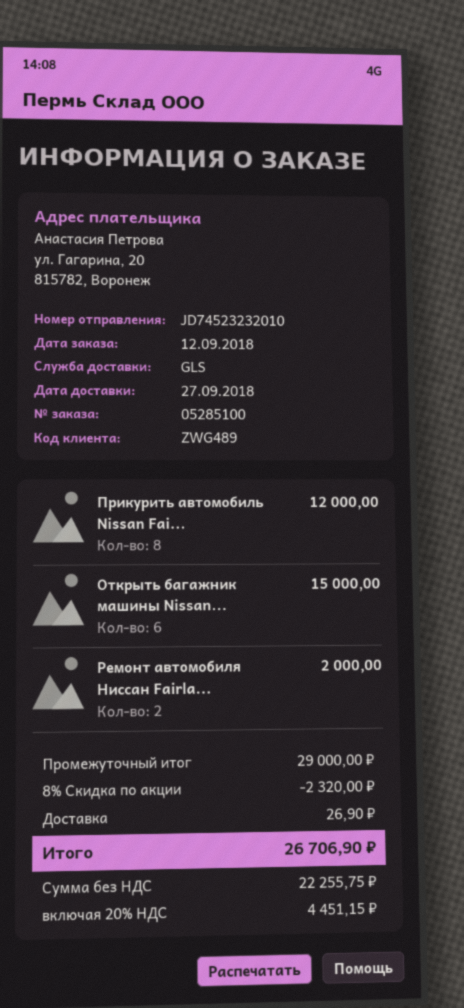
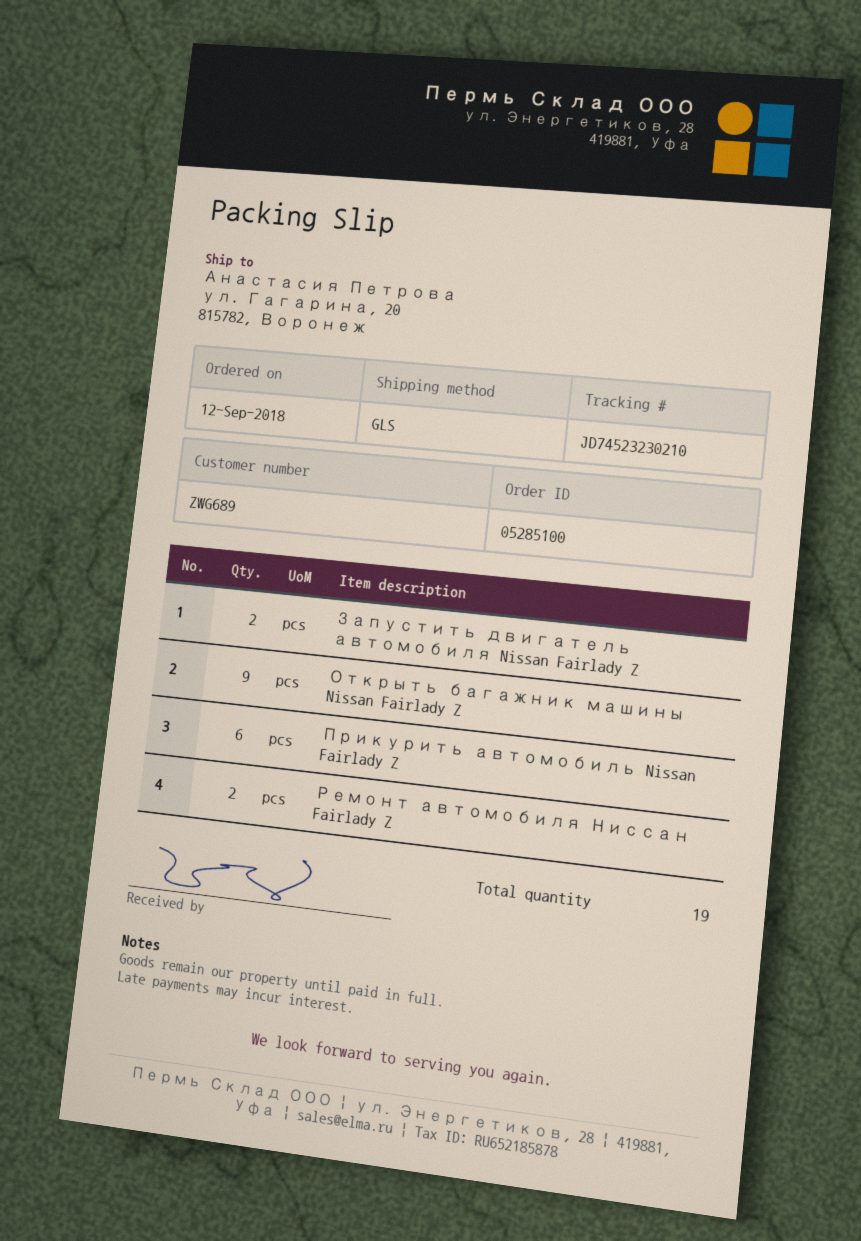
customer number: ZWG489 -> ZWG689
tracking number: JD74523232010 -> JD74523230210
Прикурить автомобиль Nissan Fai...: 8 -> 6
Открыть багажник машины Nissan...: 6 -> 9
Запустить двигатель автомобиля Nissan Fairlady Z: none -> 2

